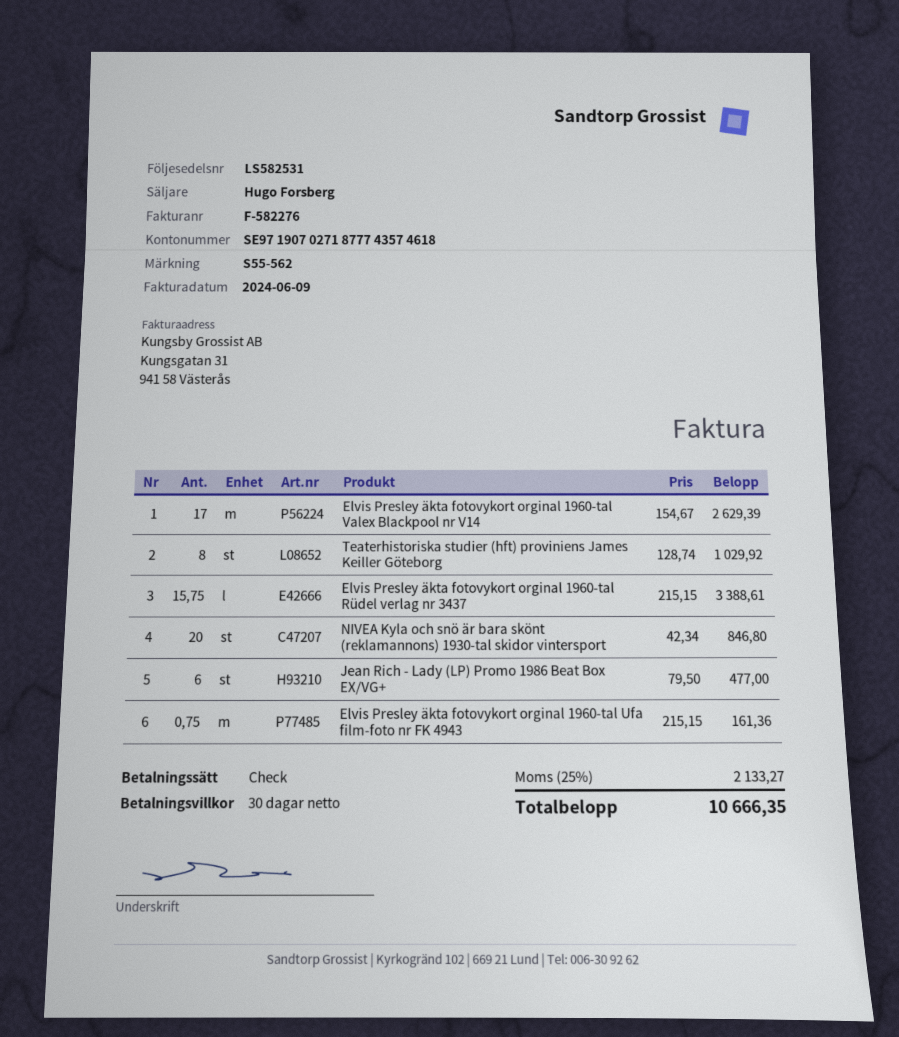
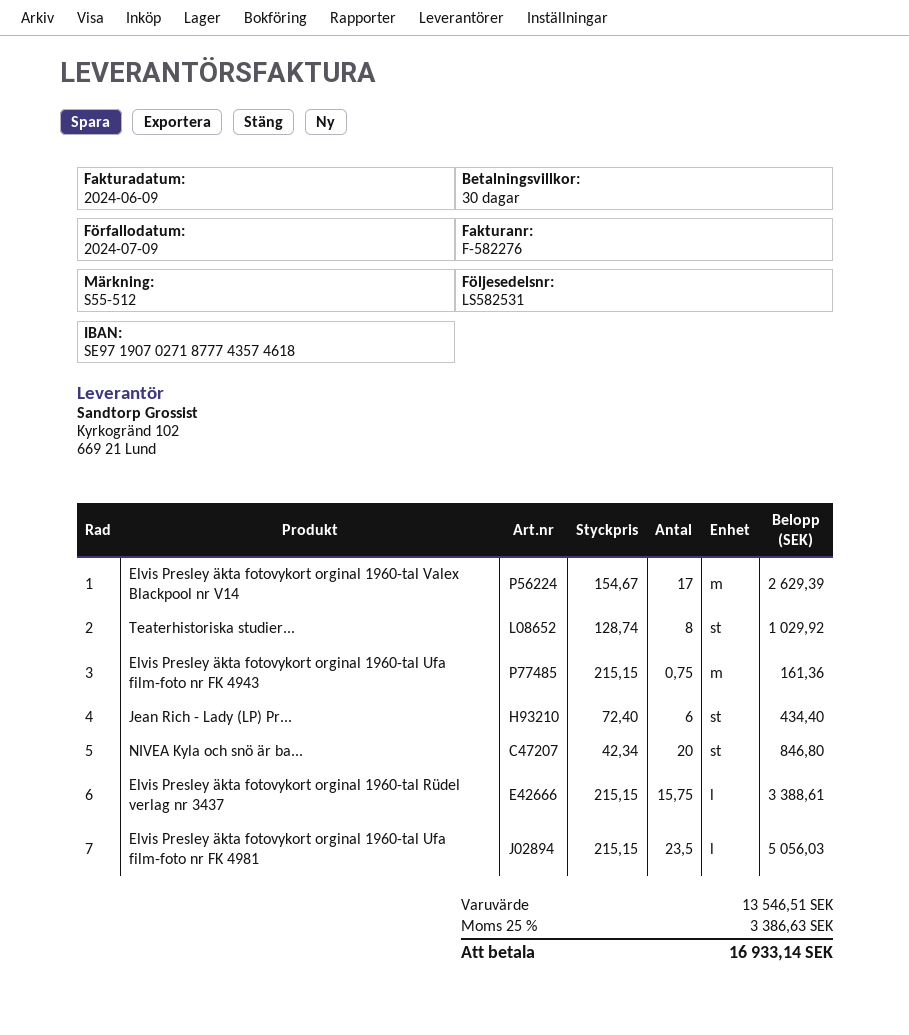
reference: S55-562 -> S55-512
Jean Rich - Lady (LP) Promo 1986 Beat Box EX/VG+: 6 x 79.50 = 477.00 -> 6 x 72.40 = 434.40
Elvis Presley äkta fotovykort orginal 1960-tal Ufa film-foto nr FK 4981: none -> 23.5 x 215.15 = 5056.03
tax: 25% = 2133.27 -> 25% = 3386.63
total: 10666.35 -> 16933.14

